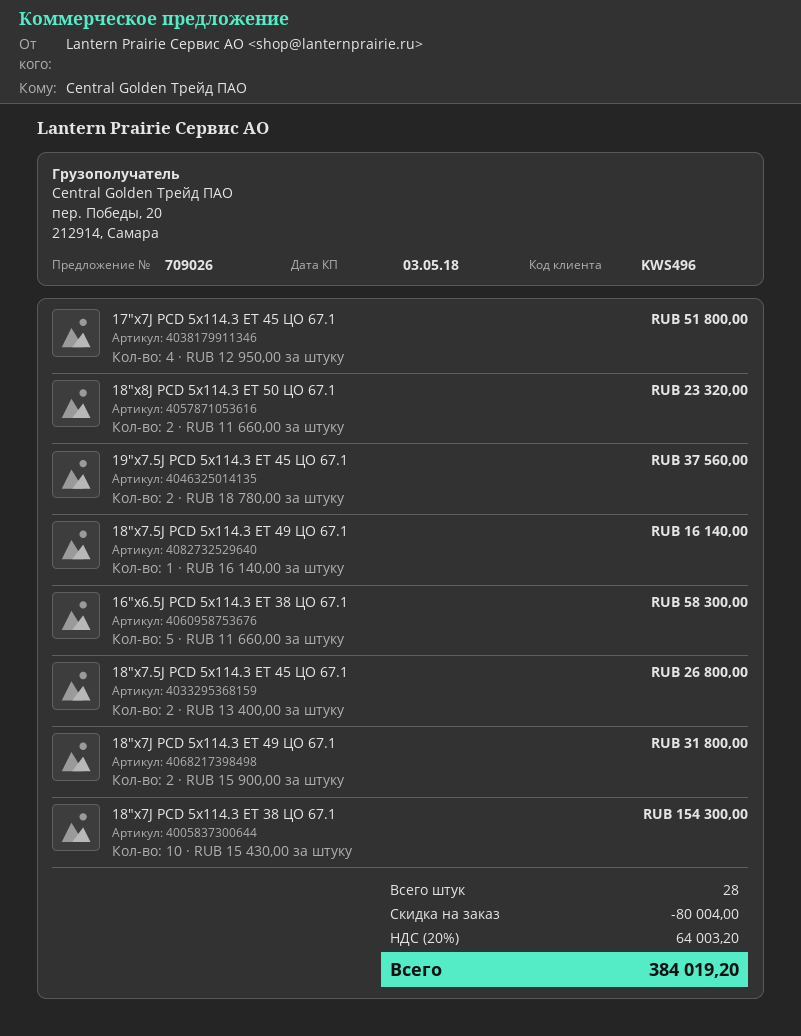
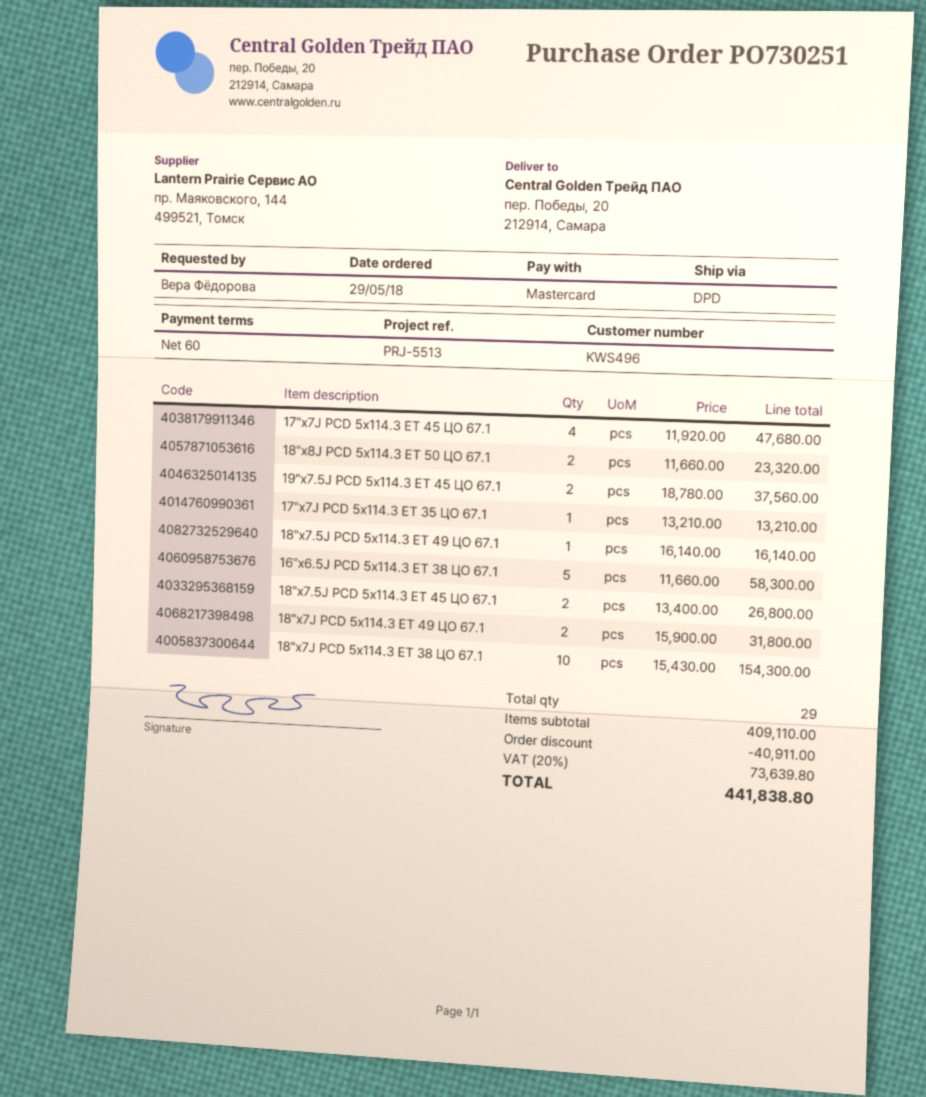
17"x7J PCD 5x114.3 ЕТ 45 ЦО 67.1: 4 x 12950.00 = 51800.00 -> 4 x 11920.00 = 47680.00
17"x7J PCD 5x114.3 ЕТ 35 ЦО 67.1: none -> 1 x 13210.00 = 13210.00
total quantity: 28 -> 29
discount: 80004.00 -> 40911.00
tax: 20% = 64003.20 -> 20% = 73639.80
total: 384019.20 -> 441838.80

